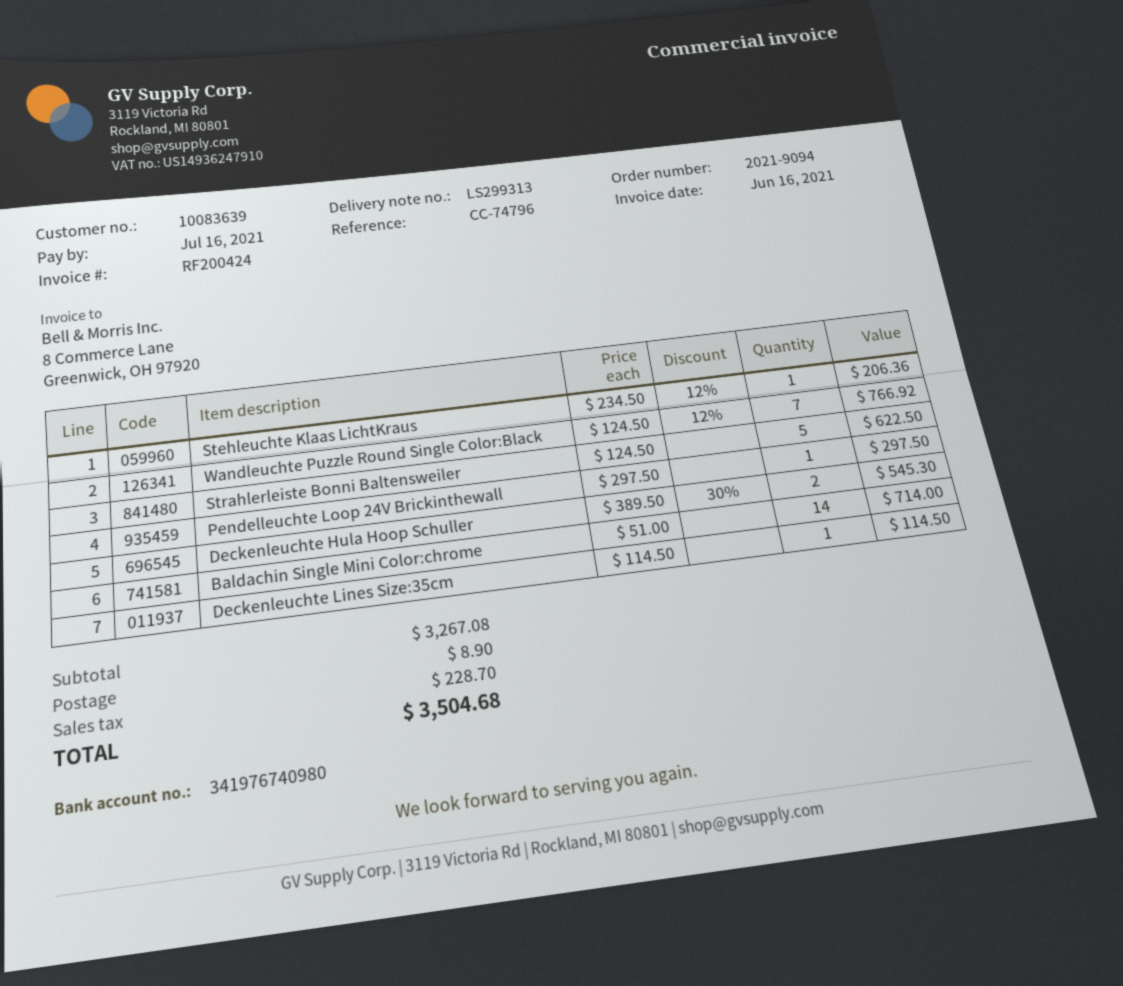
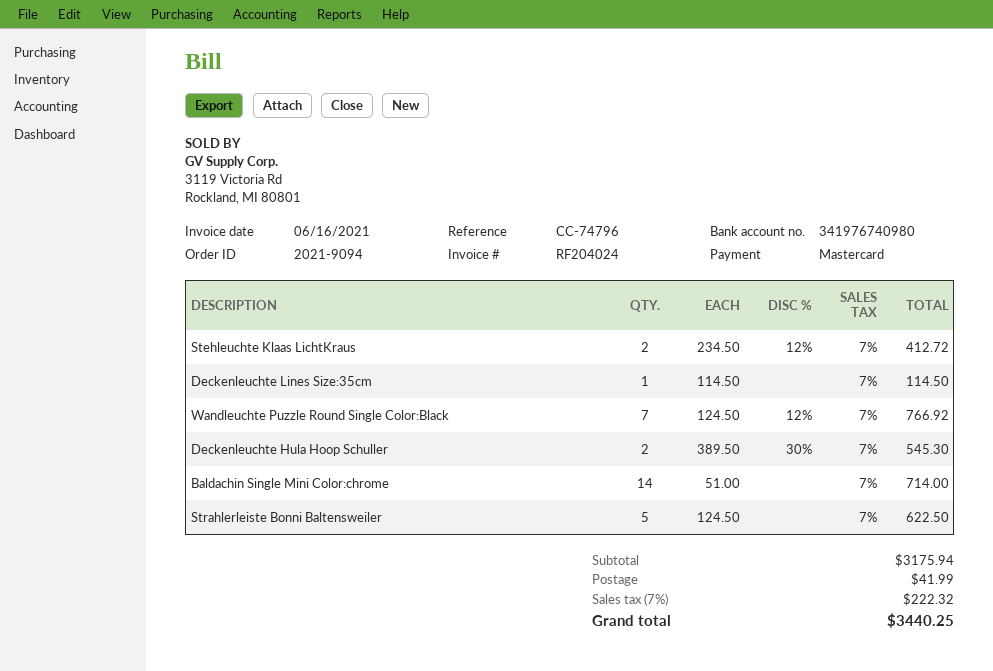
invoice number: RF200424 -> RF204024
Stehleuchte Klaas LichtKraus: 1 x 234.50 - 12% = 206.36 -> 2 x 234.50 - 12% = 412.72
Pendelleuchte Loop 24V Brickinthewall: 1 x 297.50 = 297.50 -> none
subtotal: 3267.08 -> 3175.94
shipping: 8.90 -> 41.99
tax: 228.70 -> 222.32
total: 3504.68 -> 3440.25

